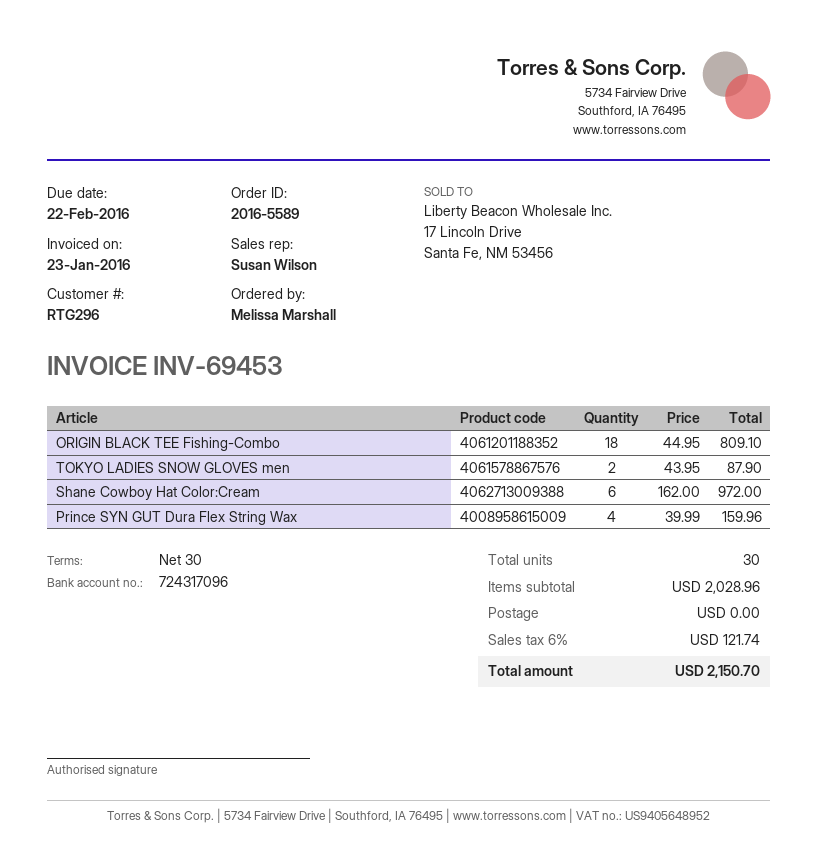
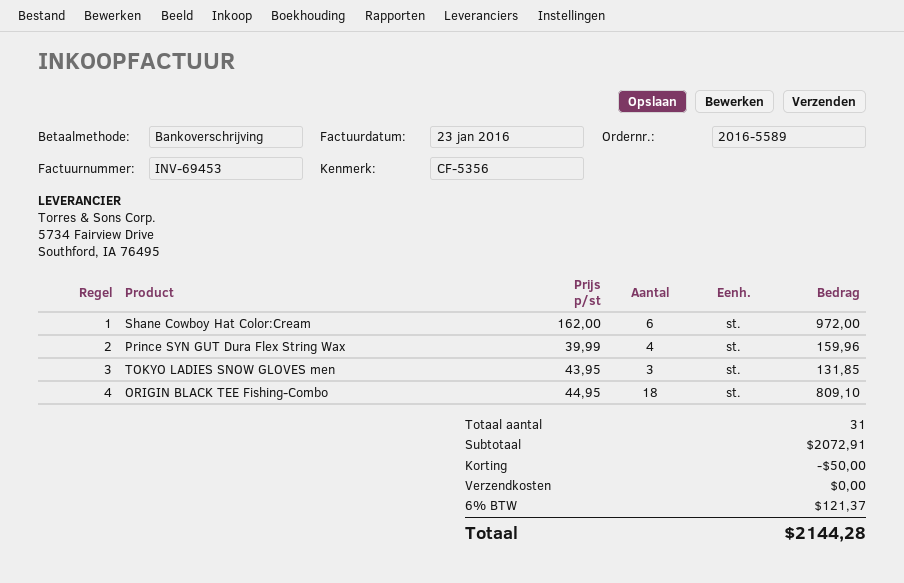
TOKYO LADIES SNOW GLOVES men: 2 x 43.95 = 87.90 -> 3 x 43.95 = 131.85
total quantity: 30 -> 31
subtotal: 2028.96 -> 2072.91
discount: none -> 50.00
tax: 6% = 121.74 -> 6% = 121.37
total: 2150.70 -> 2144.28

